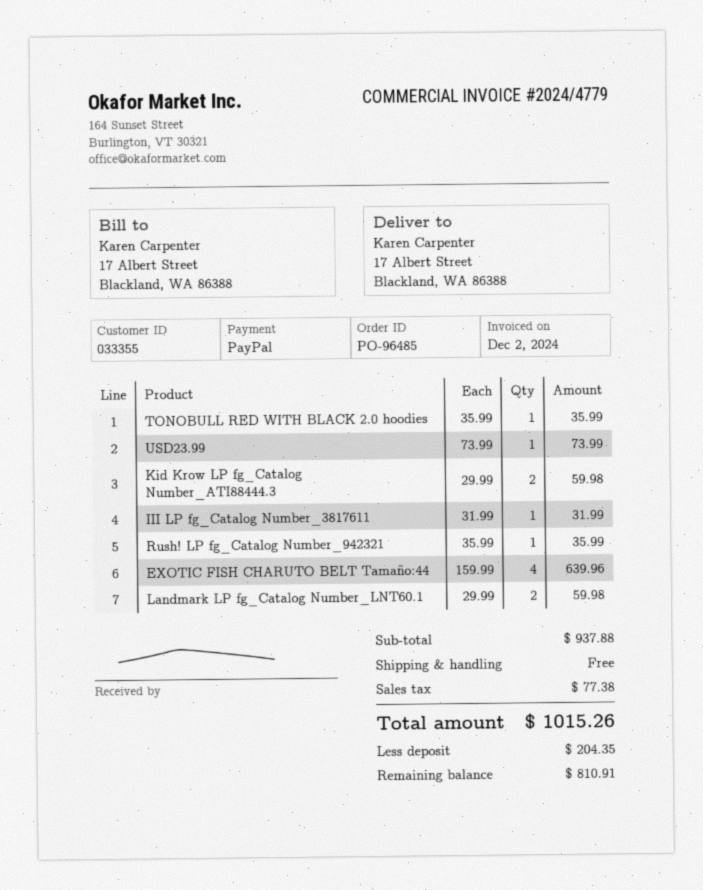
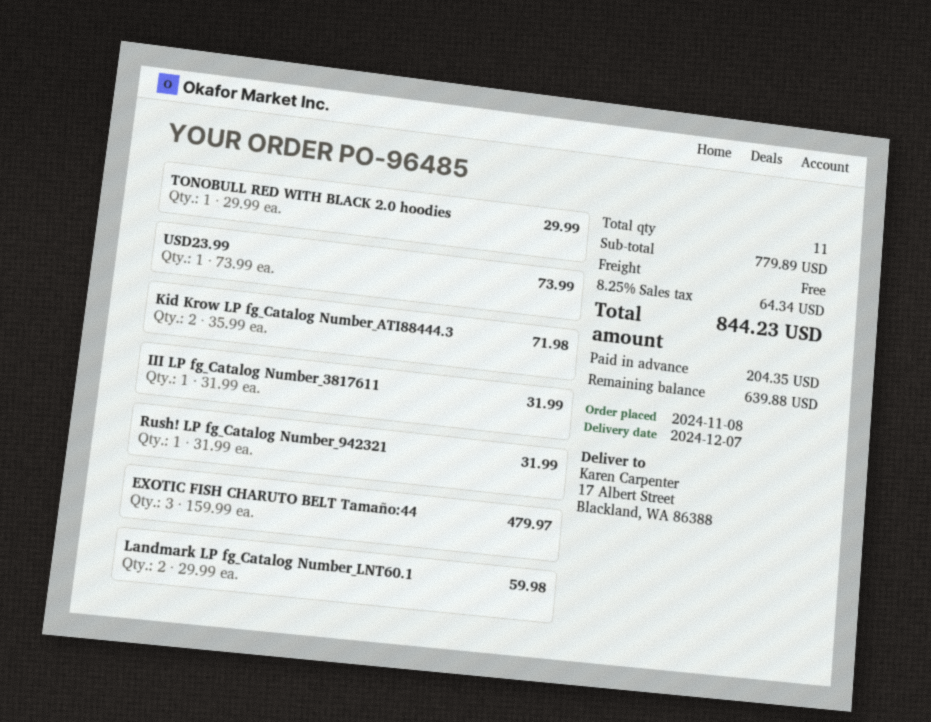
TONOBULL RED WITH BLACK 2.0 hoodies: 1 x 35.99 = 35.99 -> 1 x 29.99 = 29.99
Kid Krow LP fg_Catalog Number_ATI88444.3: 2 x 29.99 = 59.98 -> 2 x 35.99 = 71.98
Rush! LP fg_Catalog Number_942321: 1 x 35.99 = 35.99 -> 1 x 31.99 = 31.99
EXOTIC FISH CHARUTO BELT Tamaño:44: 4 x 159.99 = 639.96 -> 3 x 159.99 = 479.97
subtotal: 937.88 -> 779.89
tax: 77.38 -> 64.34
total: 1015.26 -> 844.23
balance: 810.91 -> 639.88

